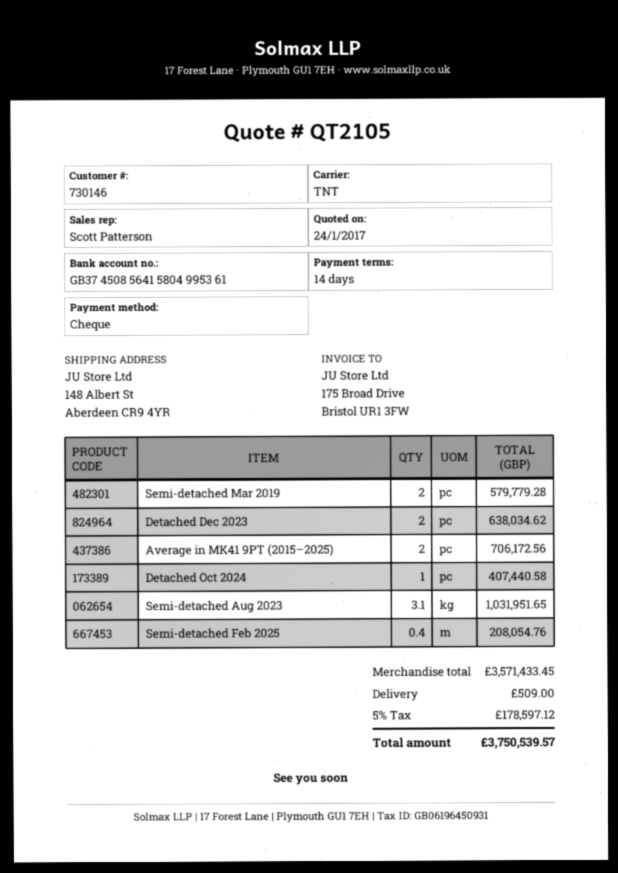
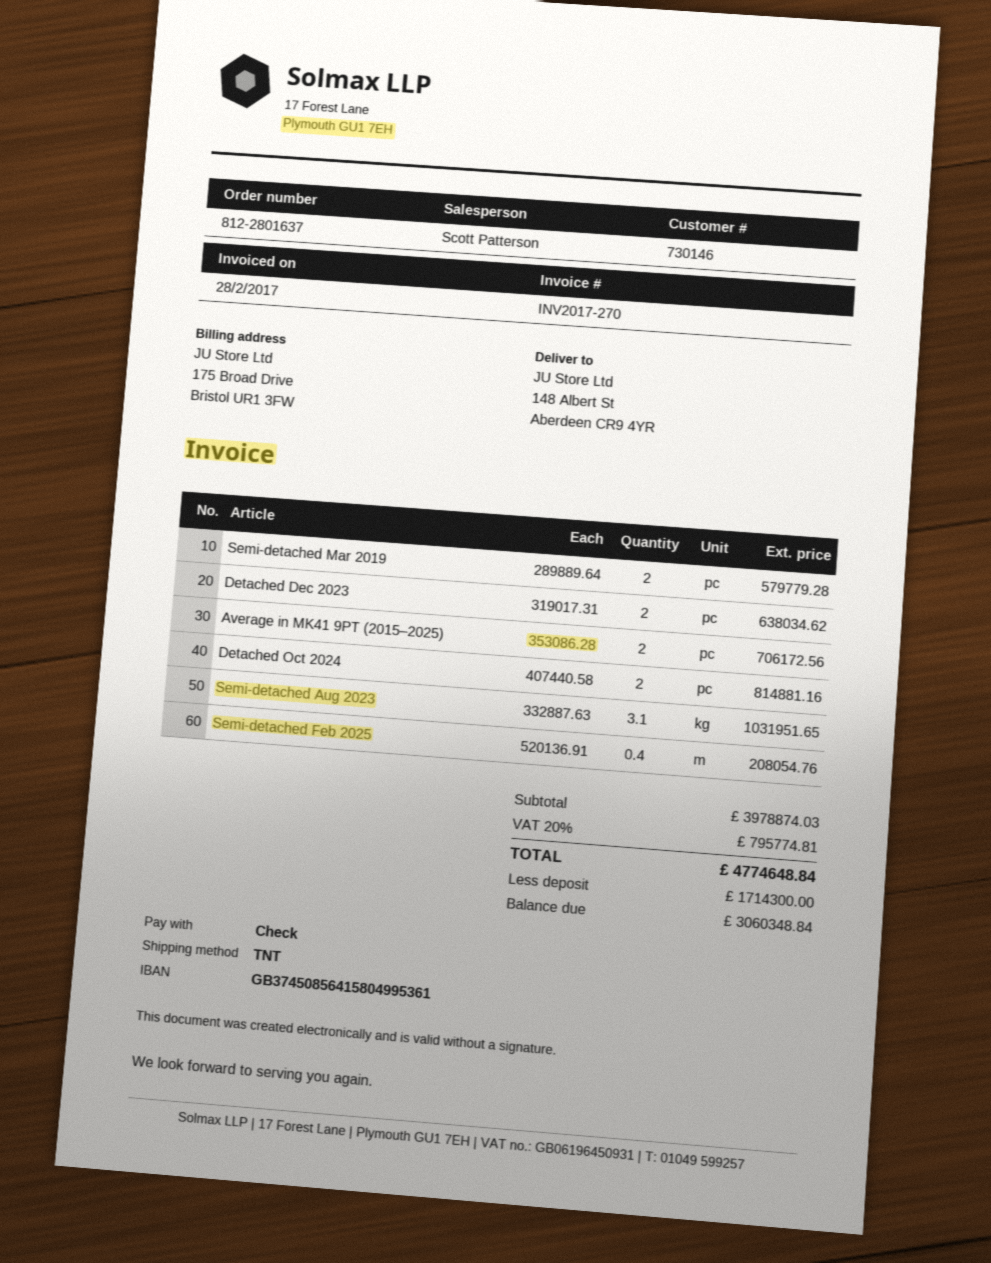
Detached Oct 2024: 1 for 407440.58 -> 2 for 814881.16
subtotal: 3571433.45 -> 3978874.03
shipping: 509.00 -> none
tax: 5% = 178597.12 -> 20% = 795774.81
total: 3750539.57 -> 4774648.84

